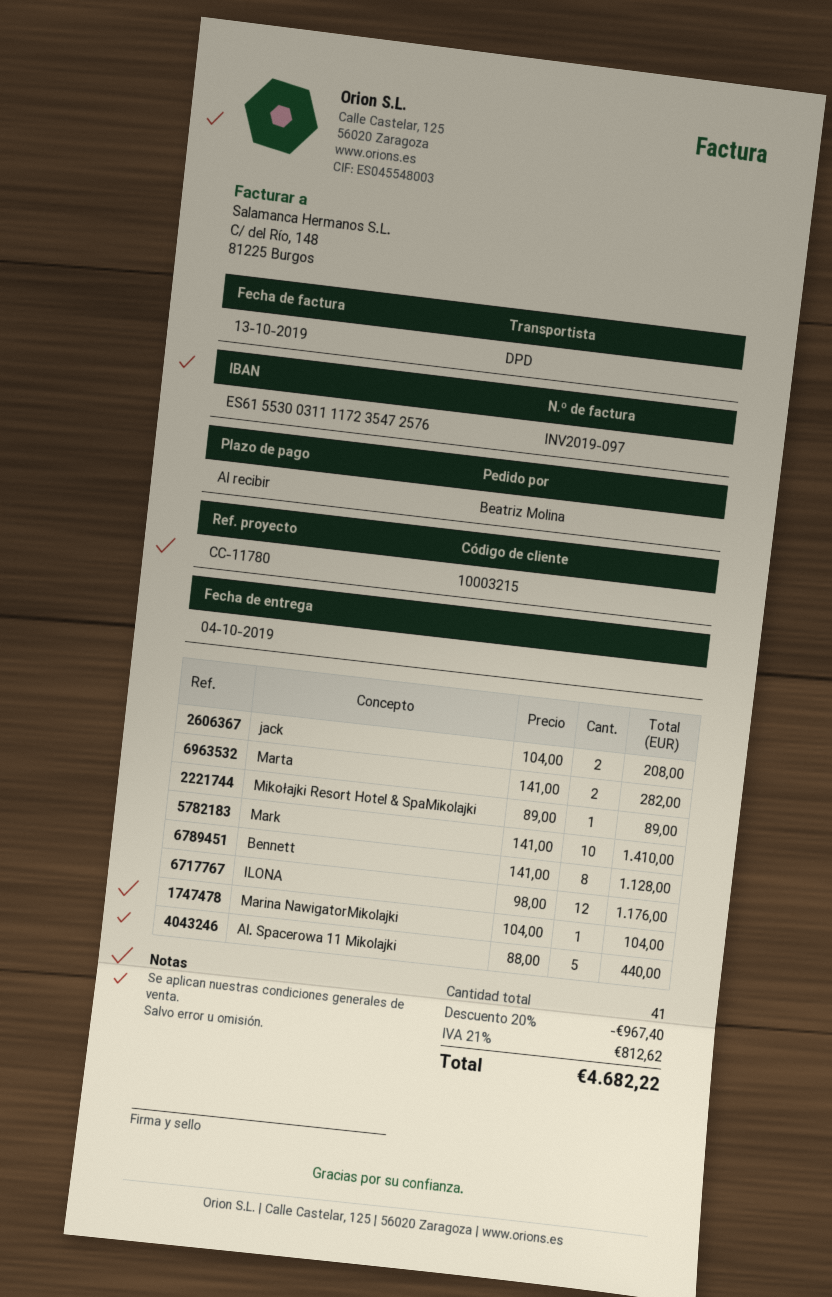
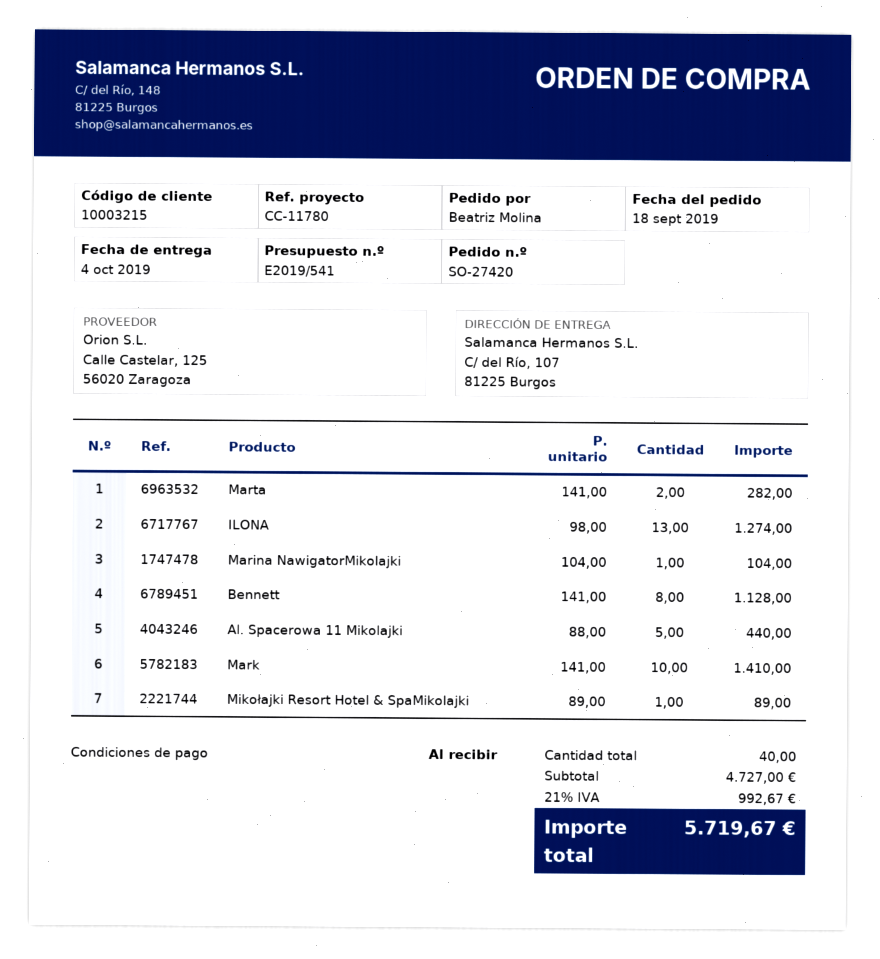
jack: 2 x 104.00 = 208.00 -> none
ILONA: 12 x 98.00 = 1176.00 -> 13 x 98.00 = 1274.00
total quantity: 41 -> 40
discount: 20% = 967.40 -> none
tax: 21% = 812.62 -> 21% = 992.67
total: 4682.22 -> 5719.67

